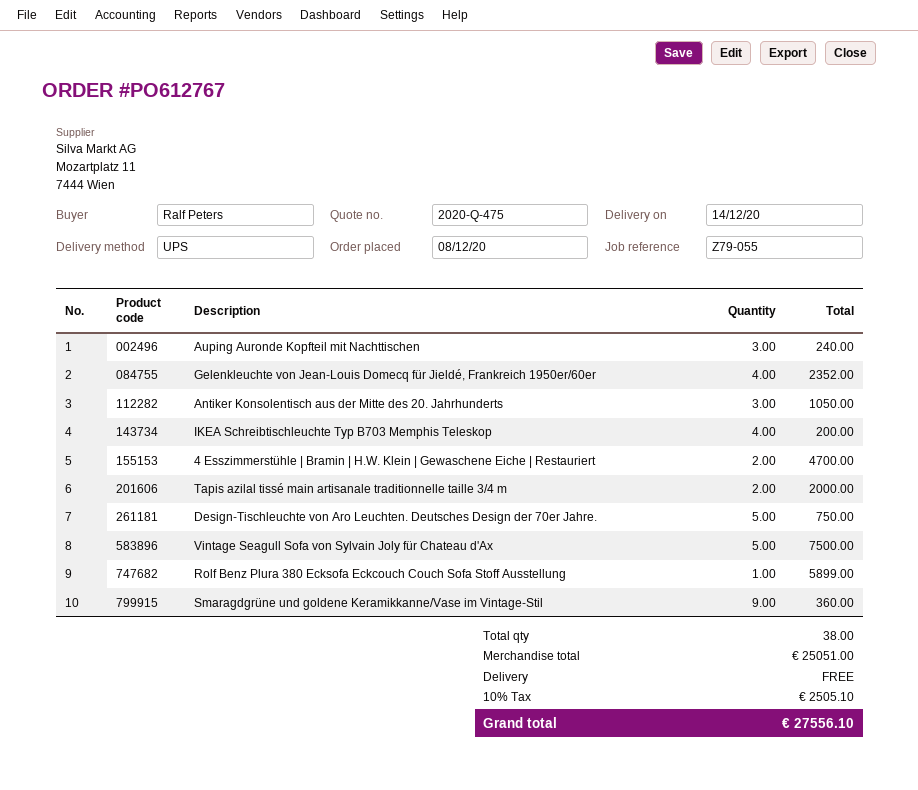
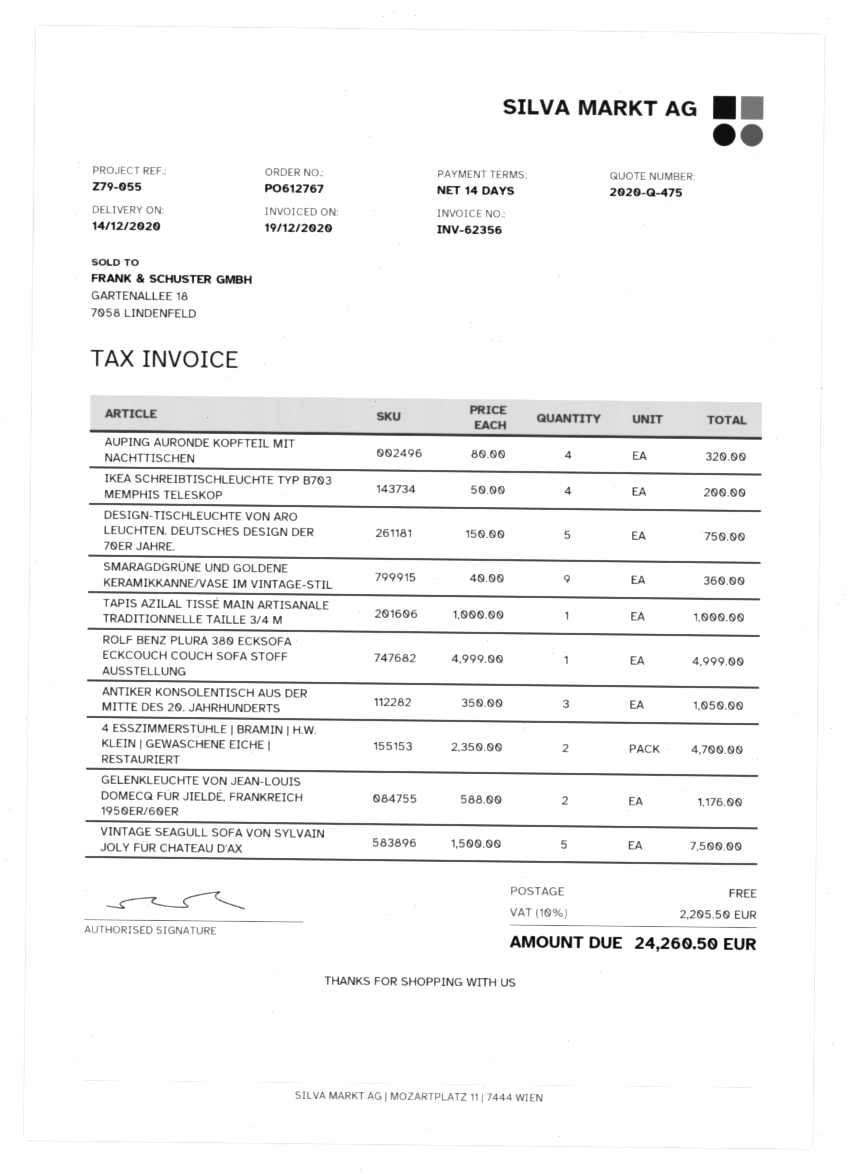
Auping Auronde Kopfteil mit Nachttischen: 3 for 240.00 -> 4 for 320.00
Gelenkleuchte von Jean-Louis Domecq für Jieldé, Frankreich 1950er/60er: 4 for 2352.00 -> 2 for 1176.00
Tapis azilal tissé main artisanale traditionnelle taille 3/4 m: 2 for 2000.00 -> 1 for 1000.00
Rolf Benz Plura 380 Ecksofa Eckcouch Couch Sofa Stoff Ausstellung: 1 for 5899.00 -> 1 for 4999.00
tax: 10% = 2505.10 -> 10% = 2205.50
total: 27556.10 -> 24260.50

